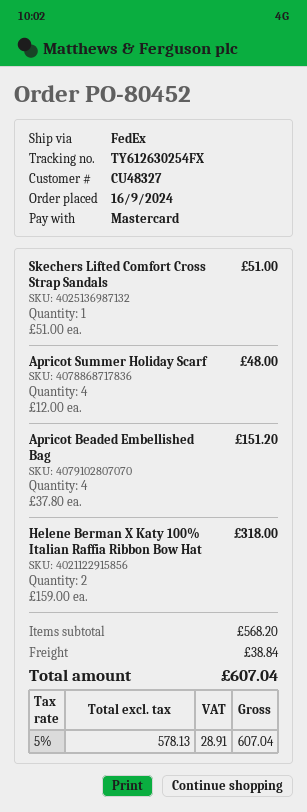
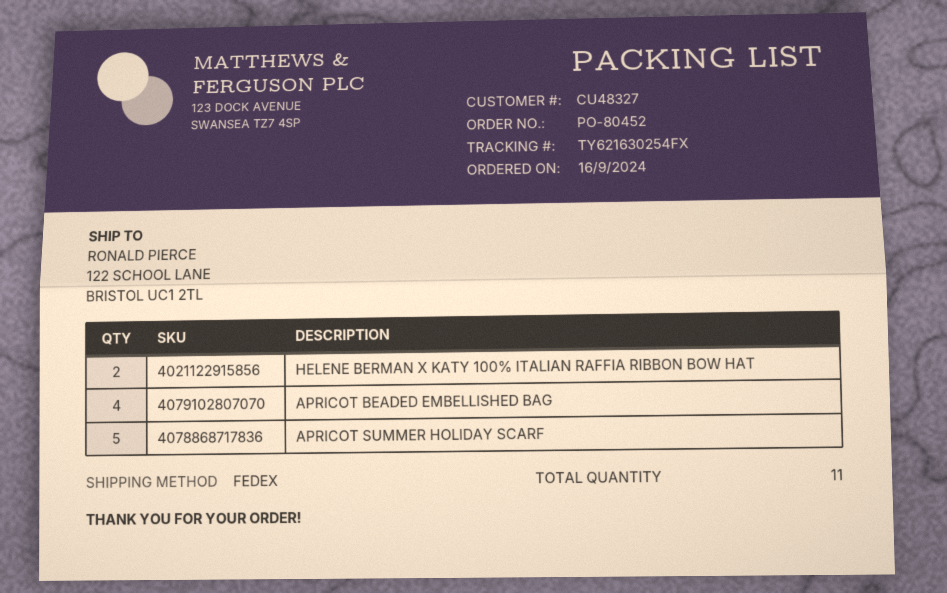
tracking number: TY612630254FX -> TY621630254FX
Skechers Lifted Comfort Cross Strap Sandals: 1 -> none
Apricot Summer Holiday Scarf: 4 -> 5

